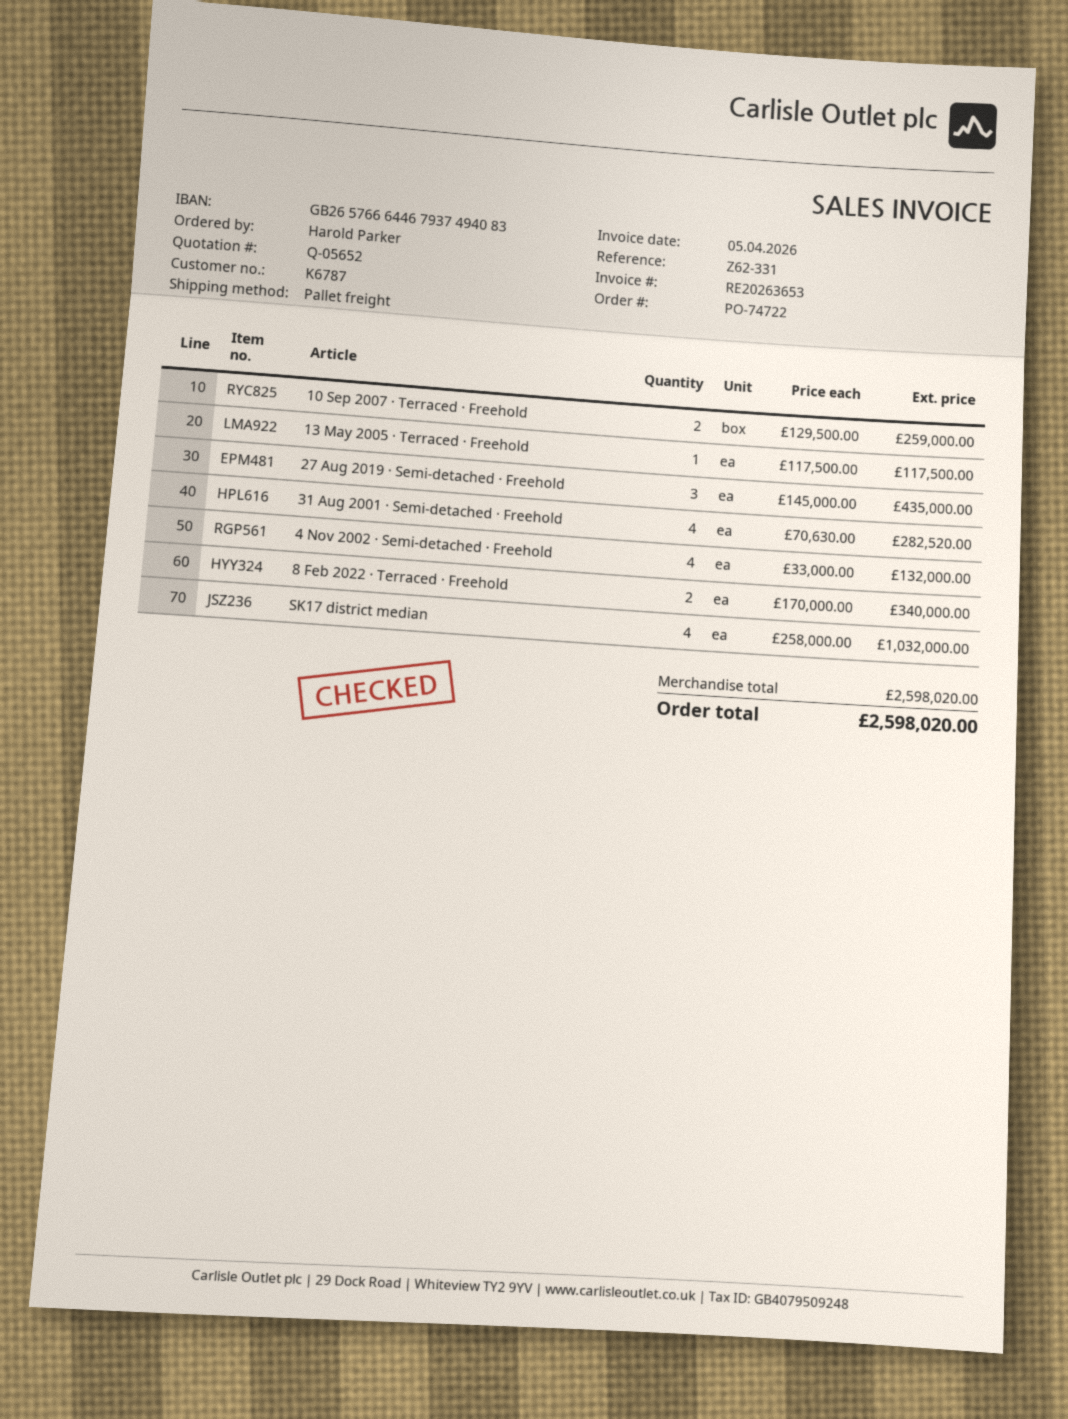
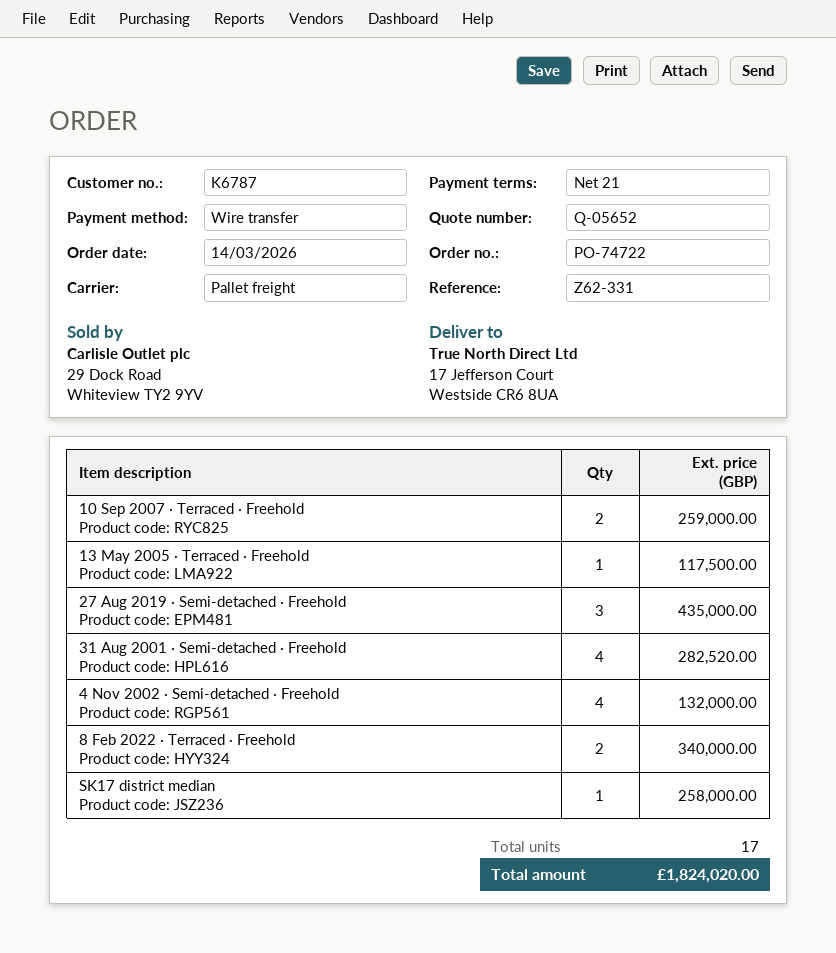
SK17 district median: 4 for 1032000.00 -> 1 for 258000.00
total: 2598020.00 -> 1824020.00

